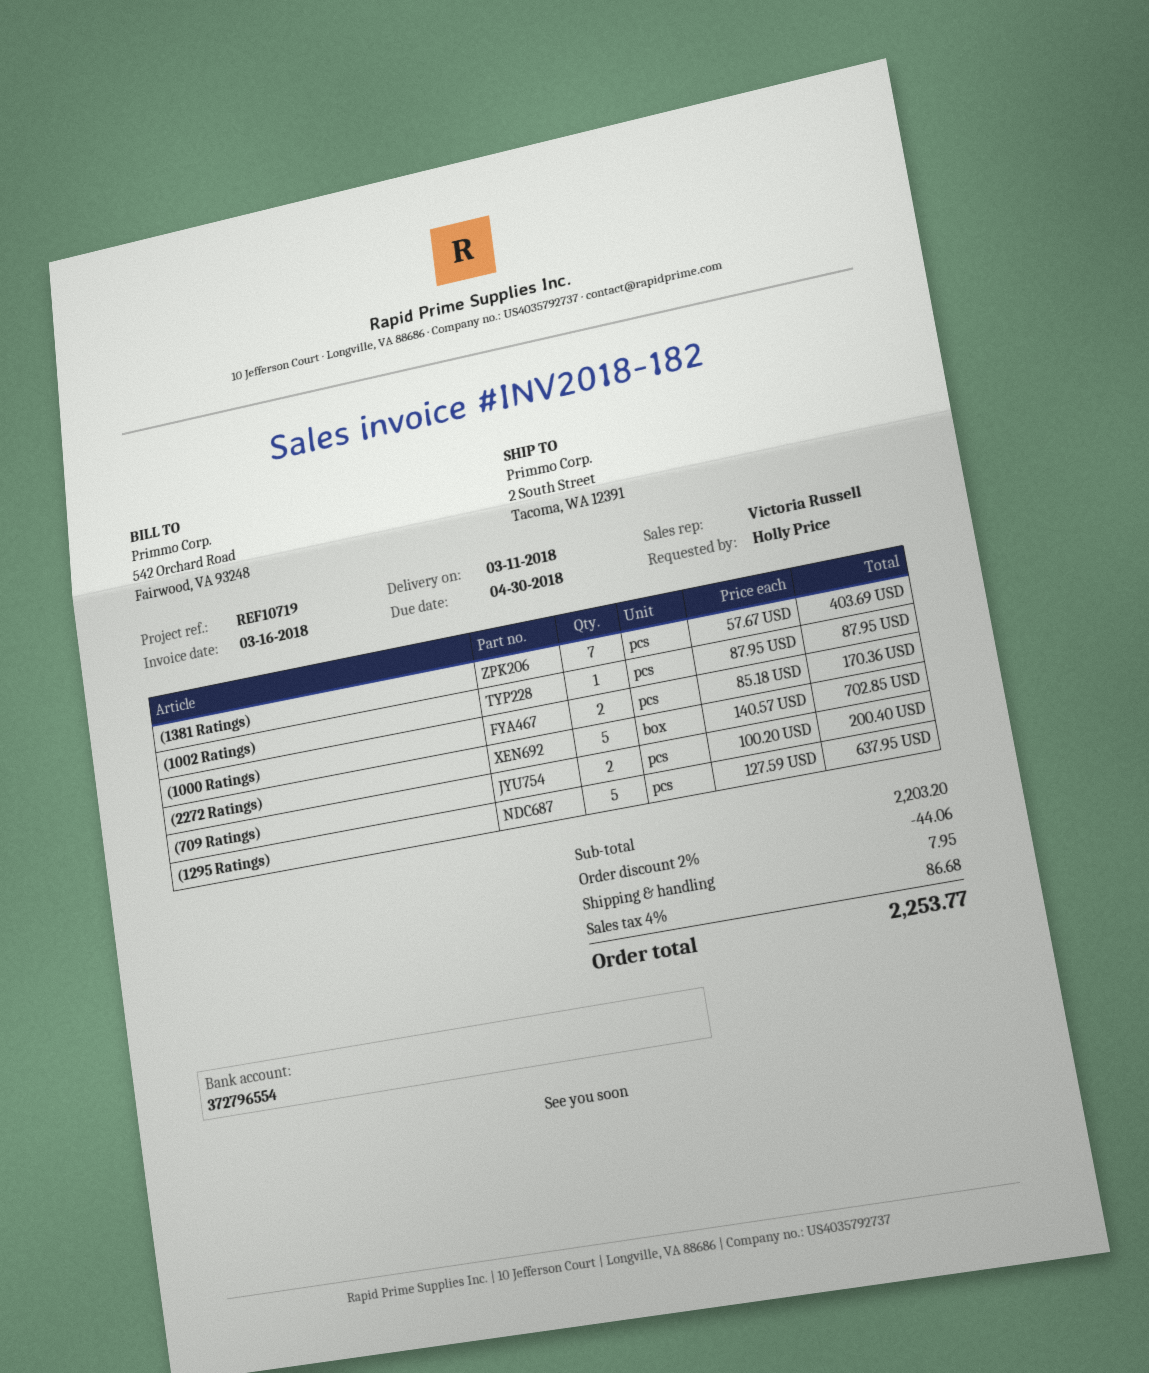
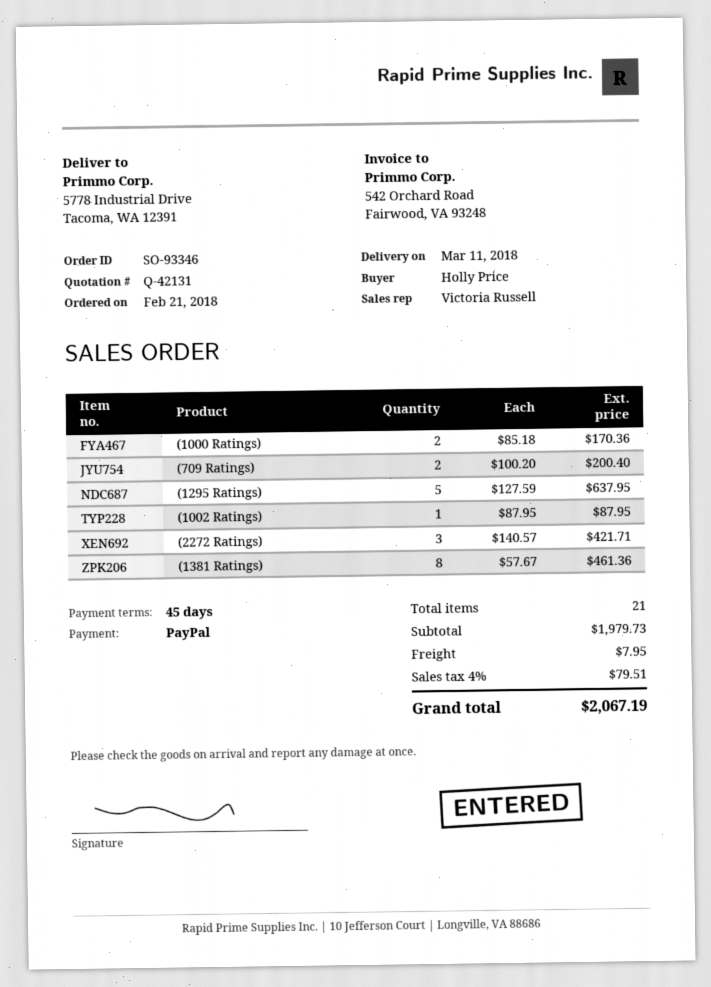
ship to: 2 South Street, Tacoma, WA 12391 -> 5778 Industrial Drive, Tacoma, WA 12391
(1381 Ratings): 7 x 57.67 = 403.69 -> 8 x 57.67 = 461.36
(2272 Ratings): 5 x 140.57 = 702.85 -> 3 x 140.57 = 421.71
subtotal: 2203.20 -> 1979.73
discount: 2% = 44.06 -> none
tax: 4% = 86.68 -> 4% = 79.51
total: 2253.77 -> 2067.19

